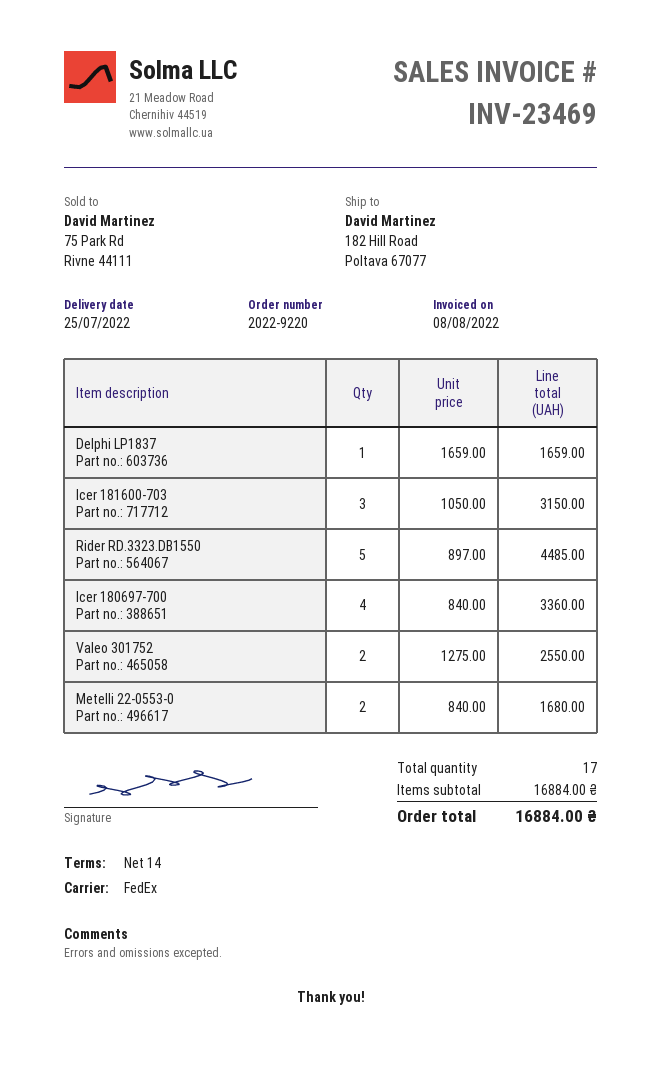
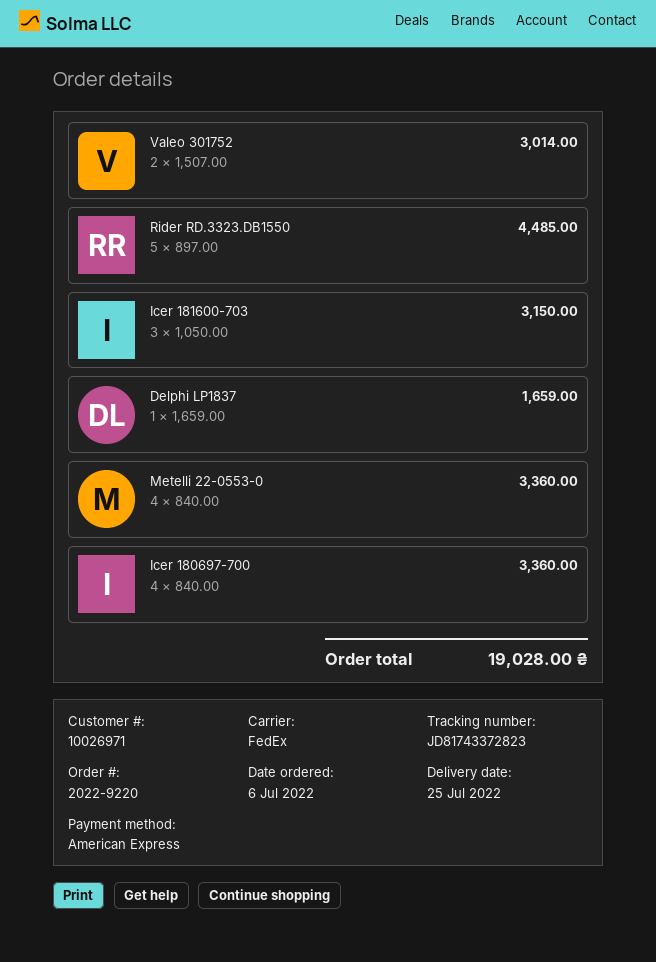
Valeo 301752: 2 x 1275.00 = 2550.00 -> 2 x 1507.00 = 3014.00
Metelli 22-0553-0: 2 x 840.00 = 1680.00 -> 4 x 840.00 = 3360.00
total: 16884.00 -> 19028.00

